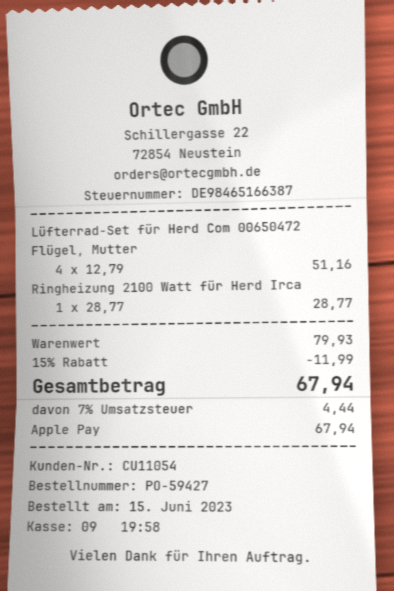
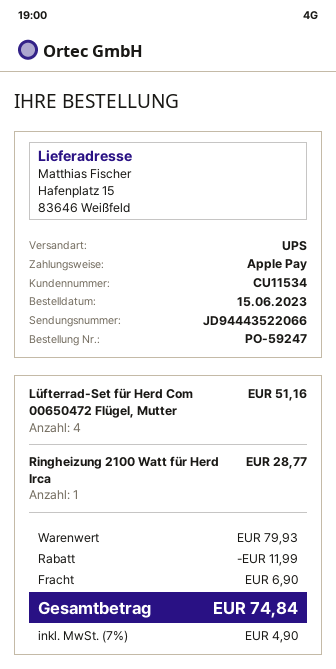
order number: PO-59427 -> PO-59247
customer number: CU11054 -> CU11534
shipping: none -> 6.90
tax: 7% = 4.44 -> 7% = 4.90
total: 67.94 -> 74.84

